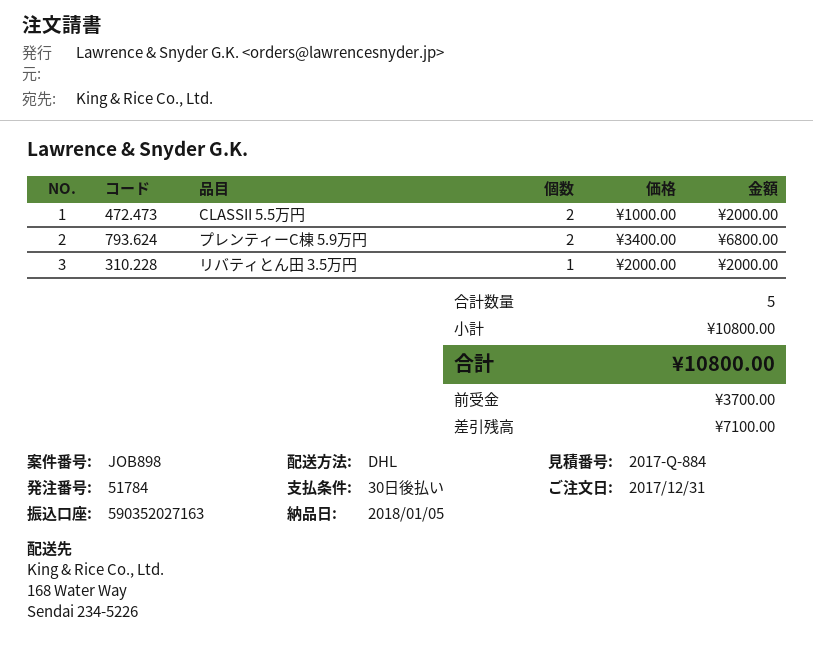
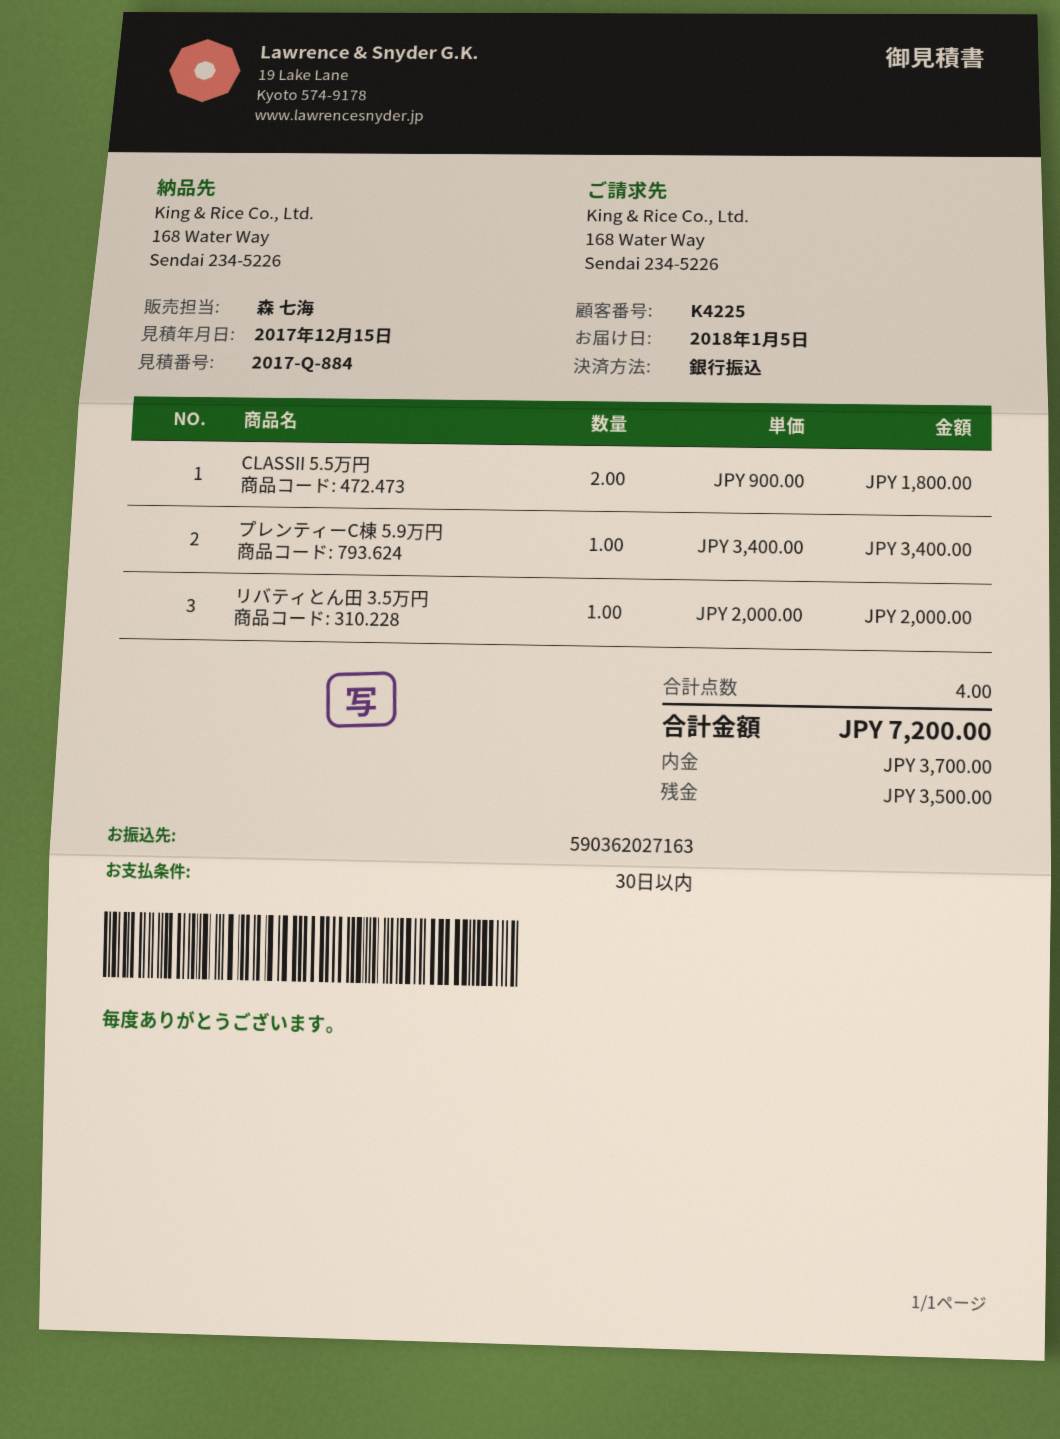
bank account: 590352027163 -> 590362027163
CLASSII 5.5万円: 2 x 1000.00 = 2000.00 -> 2 x 900.00 = 1800.00
プレンティーC棟 5.9万円: 2 x 3400.00 = 6800.00 -> 1 x 3400.00 = 3400.00
total quantity: 5 -> 4
total: 10800.00 -> 7200.00
balance: 7100.00 -> 3500.00

